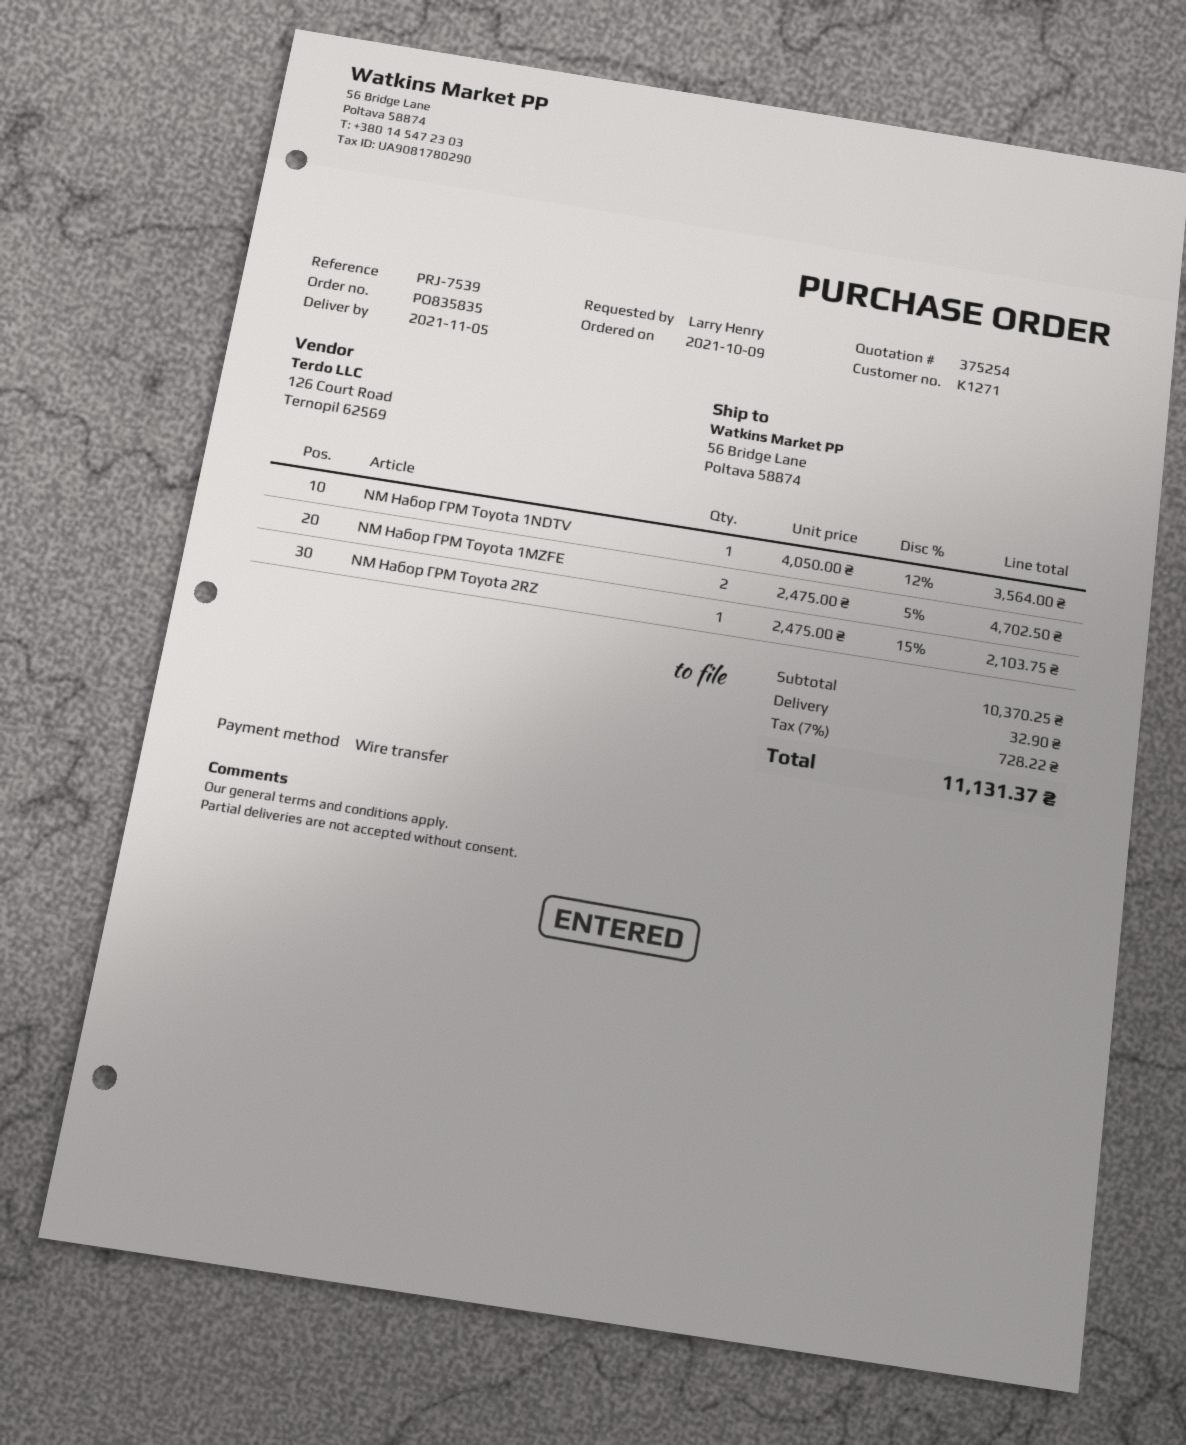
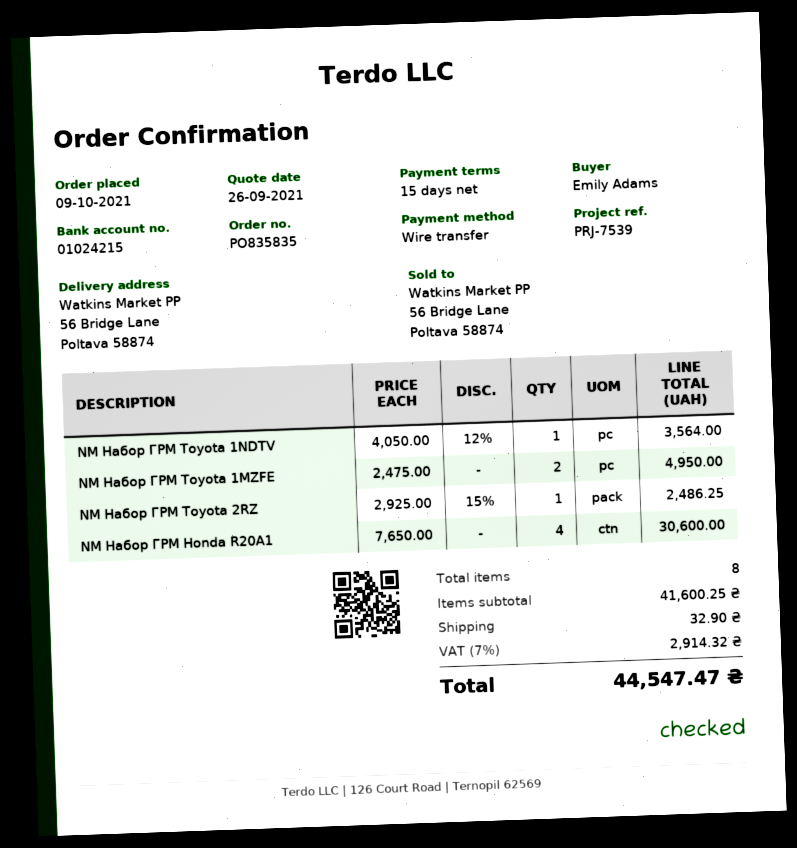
ordered by: Larry Henry -> Emily Adams
NM Набор ГРМ Toyota 1MZFE: 2 x 2475.00 - 5% = 4702.50 -> 2 x 2475.00 = 4950.00
NM Набор ГРМ Toyota 2RZ: 1 x 2475.00 - 15% = 2103.75 -> 1 x 2925.00 - 15% = 2486.25
NM Набор ГРМ Honda R20A1: none -> 4 x 7650.00 = 30600.00
subtotal: 10370.25 -> 41600.25
tax: 7% = 728.22 -> 7% = 2914.32
total: 11131.37 -> 44547.47

